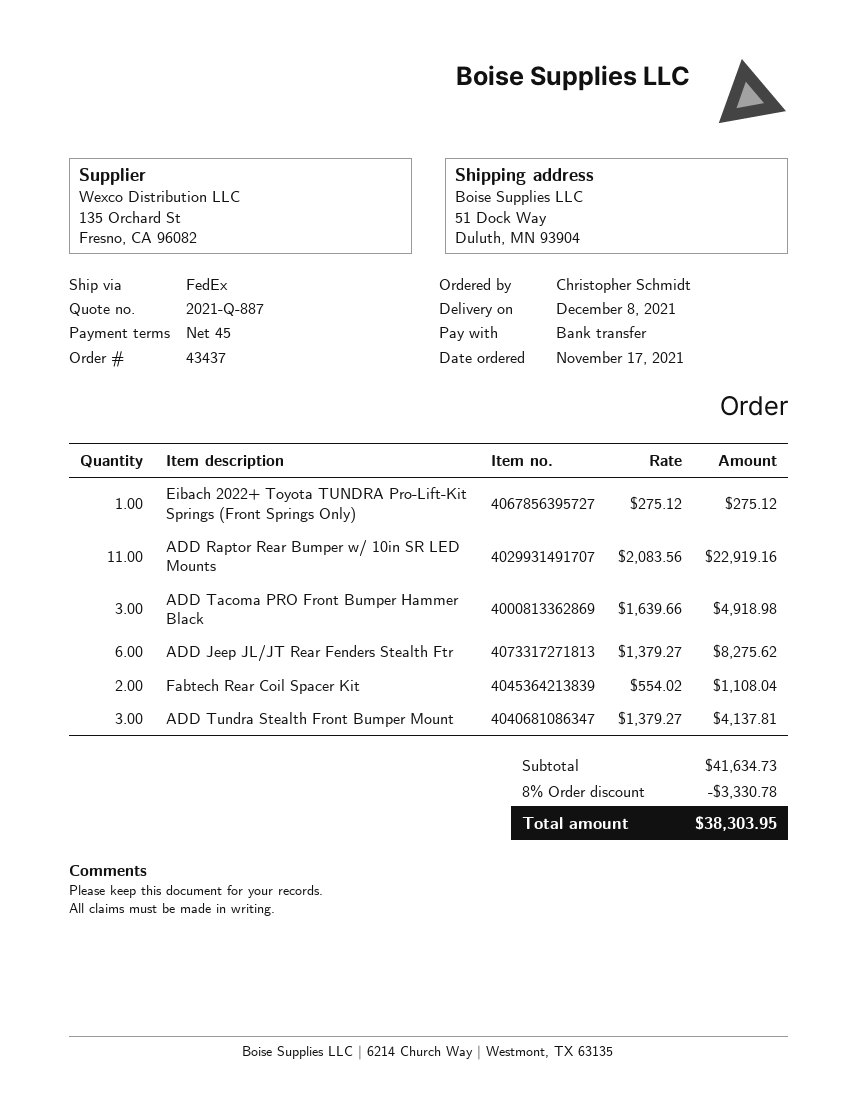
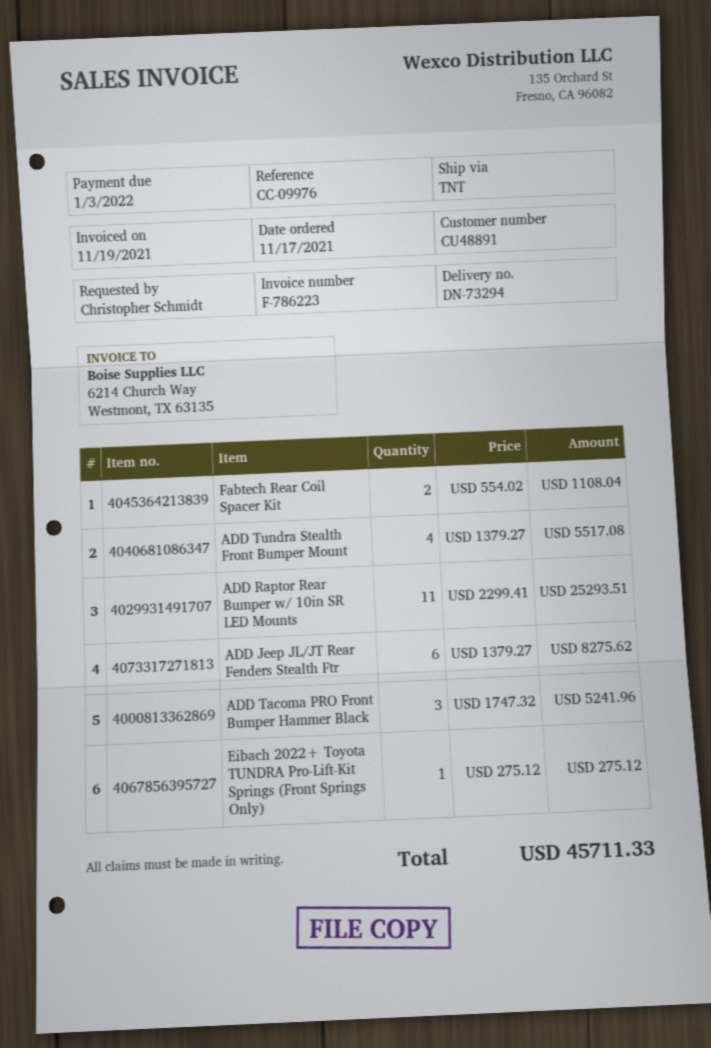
shipping method: FedEx -> TNT
ADD Raptor Rear Bumper w/ 10in SR LED Mounts: 11 x 2083.56 = 22919.16 -> 11 x 2299.41 = 25293.51
ADD Tacoma PRO Front Bumper Hammer Black: 3 x 1639.66 = 4918.98 -> 3 x 1747.32 = 5241.96
ADD Tundra Stealth Front Bumper Mount: 3 x 1379.27 = 4137.81 -> 4 x 1379.27 = 5517.08
discount: 8% = 3330.78 -> none
total: 38303.95 -> 45711.33

